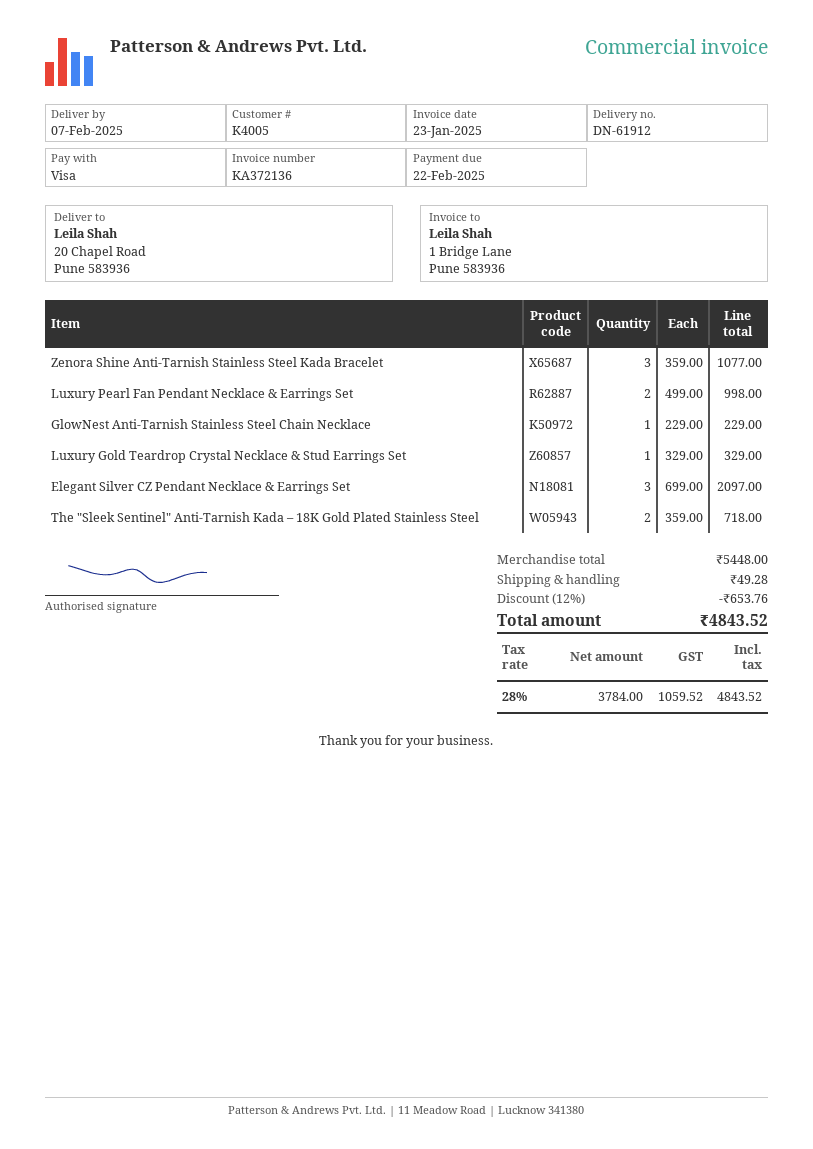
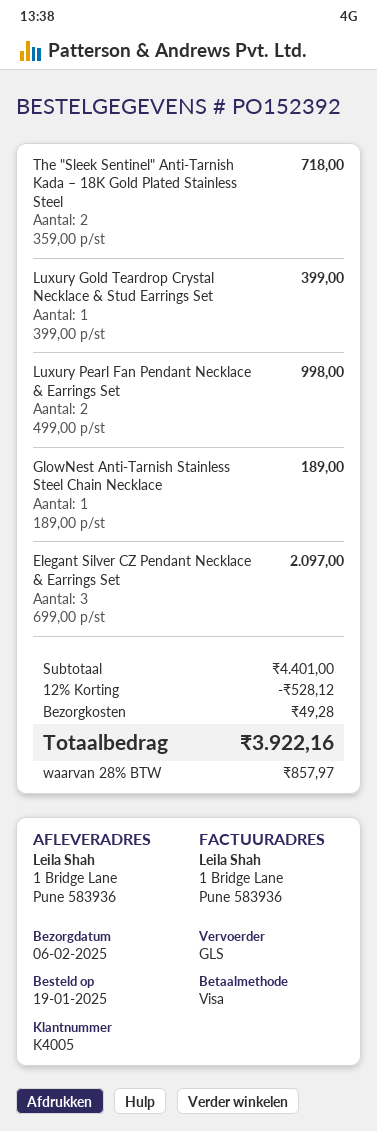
delivery date: 2025-02-07 -> 2025-02-06
ship to: 20 Chapel Road, Pune 583936 -> 1 Bridge Lane, Pune 583936
Zenora Shine Anti-Tarnish Stainless Steel Kada Bracelet: 3 x 359.00 = 1077.00 -> none
GlowNest Anti-Tarnish Stainless Steel Chain Necklace: 1 x 229.00 = 229.00 -> 1 x 189.00 = 189.00
Luxury Gold Teardrop Crystal Necklace & Stud Earrings Set: 1 x 329.00 = 329.00 -> 1 x 399.00 = 399.00
subtotal: 5448.00 -> 4401.00
discount: 12% = 653.76 -> 12% = 528.12
tax: 28% = 1059.52 -> 28% = 857.97
total: 4843.52 -> 3922.16

